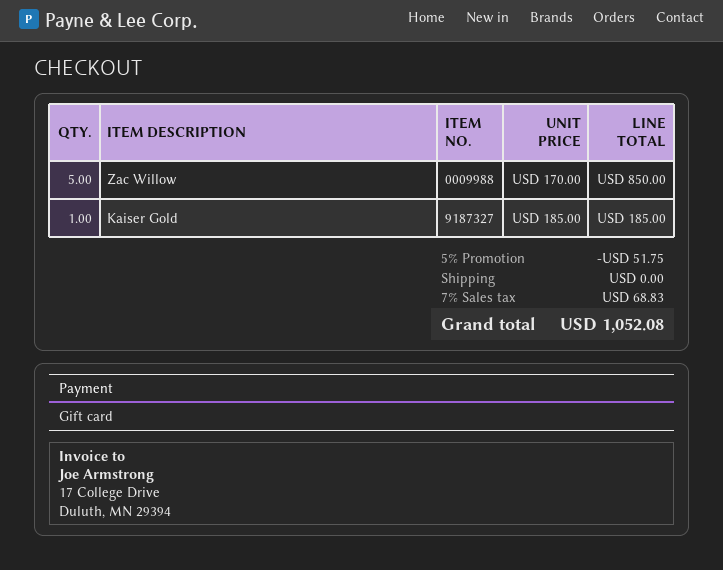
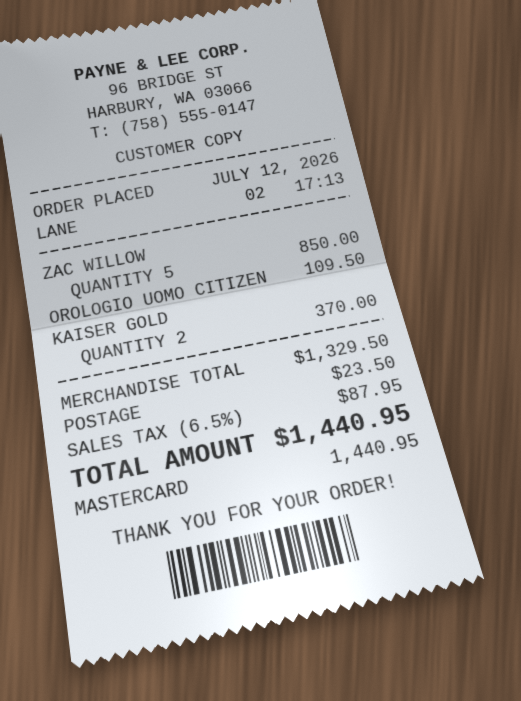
payment method: gift card -> Mastercard
Kaiser Gold: 1 for 185.00 -> 2 for 370.00
OROLOGIO UOMO CITIZEN: none -> 1 for 109.50
discount: 5% = 51.75 -> none
shipping: 0.00 -> 23.50
tax: 7% = 68.83 -> 6.5% = 87.95
total: 1052.08 -> 1440.95

